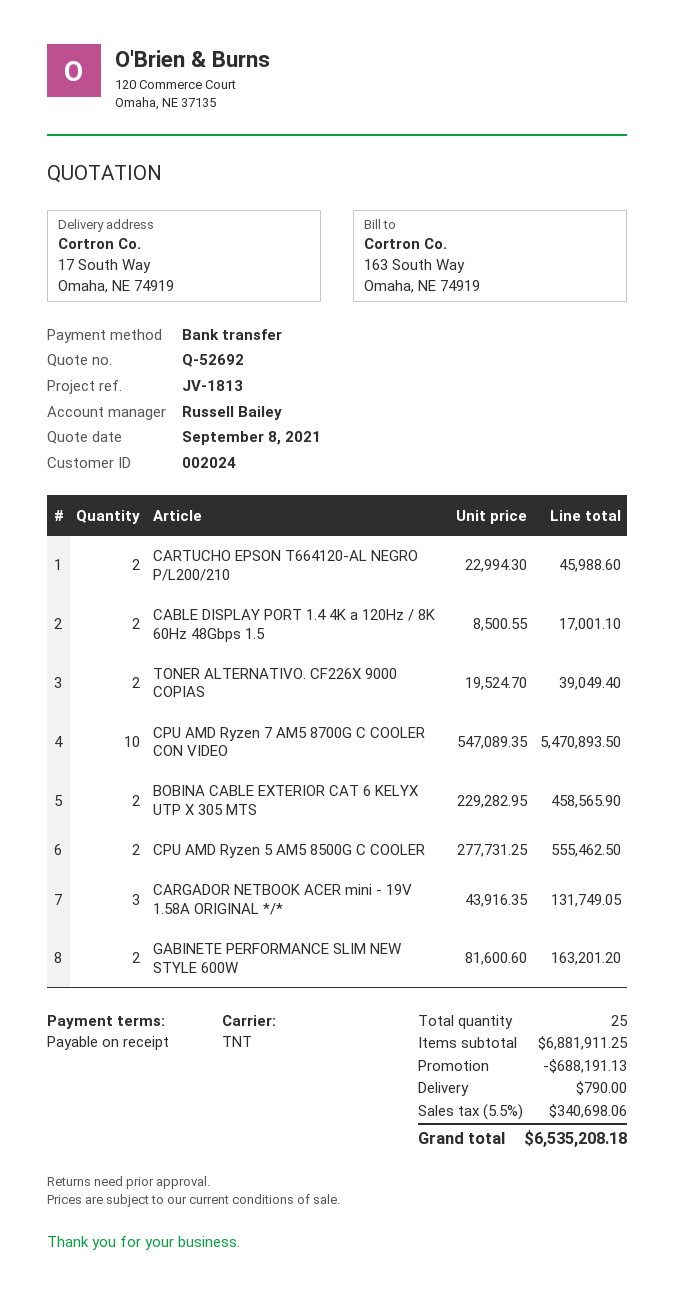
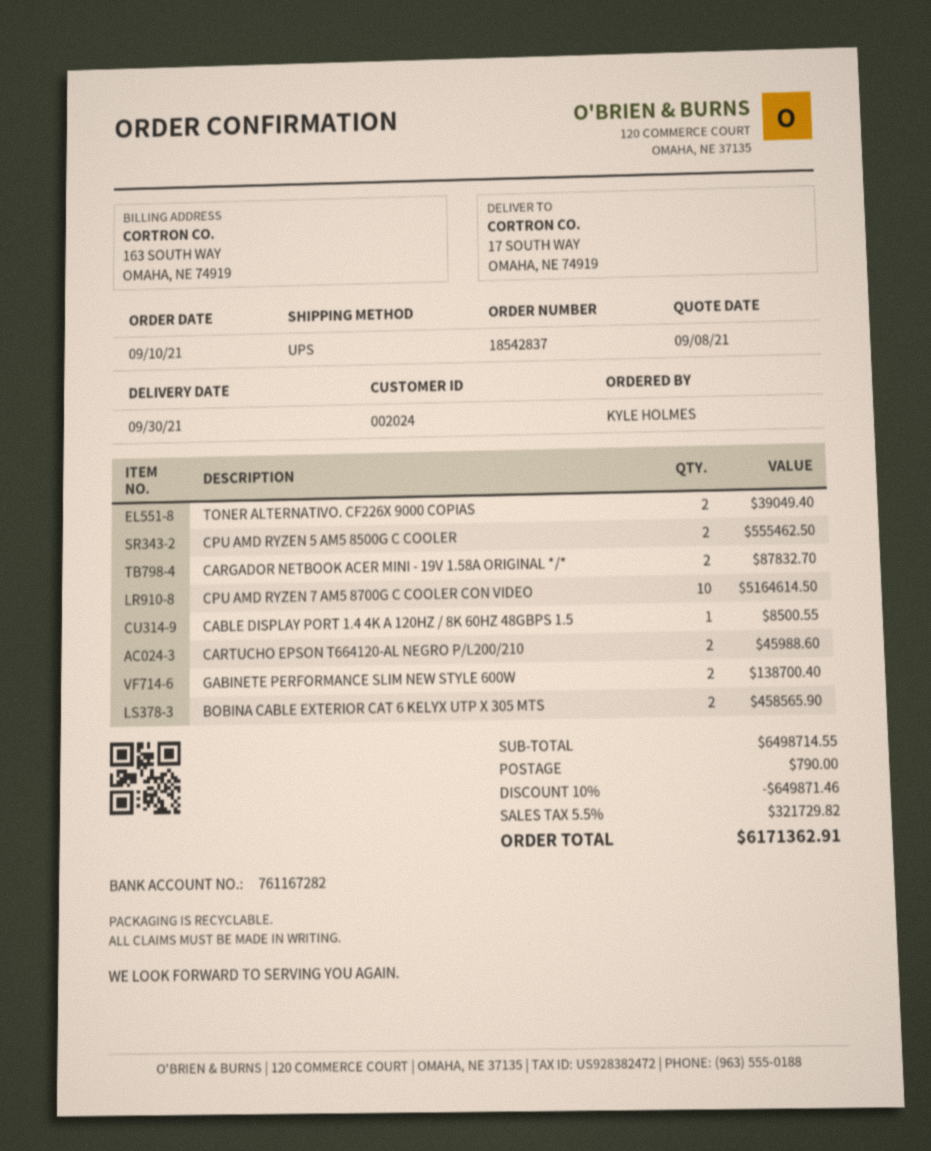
shipping method: TNT -> UPS
CABLE DISPLAY PORT 1.4 4K a 120Hz / 8K 60Hz 48Gbps 1.5: 2 for 17001.10 -> 1 for 8500.55
CPU AMD Ryzen 7 AM5 8700G C COOLER CON VIDEO: 10 for 5470893.50 -> 10 for 5164614.50
CARGADOR NETBOOK ACER mini - 19V 1.58A ORIGINAL */*: 3 for 131749.05 -> 2 for 87832.70
GABINETE PERFORMANCE SLIM NEW STYLE 600W: 2 for 163201.20 -> 2 for 138700.40
subtotal: 6881911.25 -> 6498714.55
discount: 688191.13 -> 649871.46
tax: 5.5% = 340698.06 -> 5.5% = 321729.82
total: 6535208.18 -> 6171362.91

